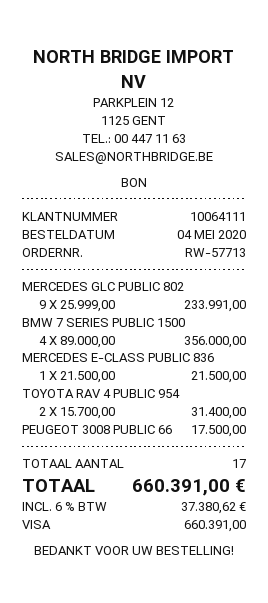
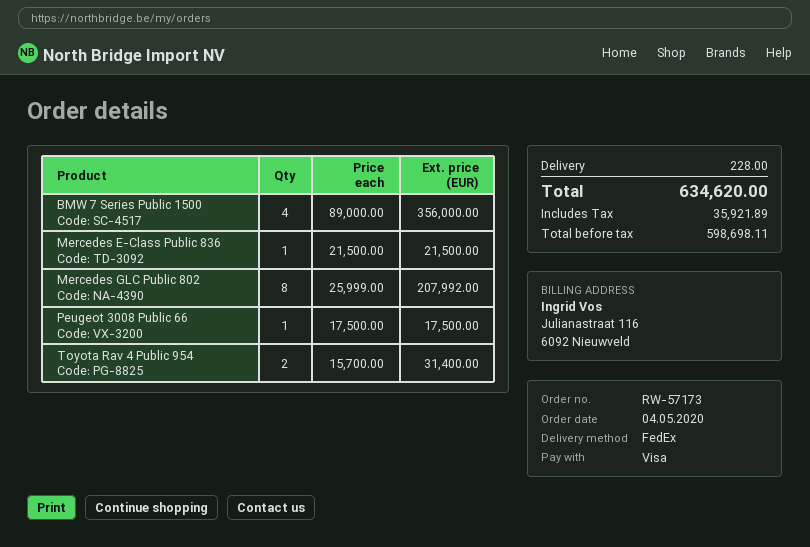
order number: RW-57713 -> RW-57173
MERCEDES GLC PUBLIC 802: 9 x 25999.00 = 233991.00 -> 8 x 25999.00 = 207992.00
shipping: none -> 228.00
tax: 37380.62 -> 35921.89
total: 660391.00 -> 634620.00

